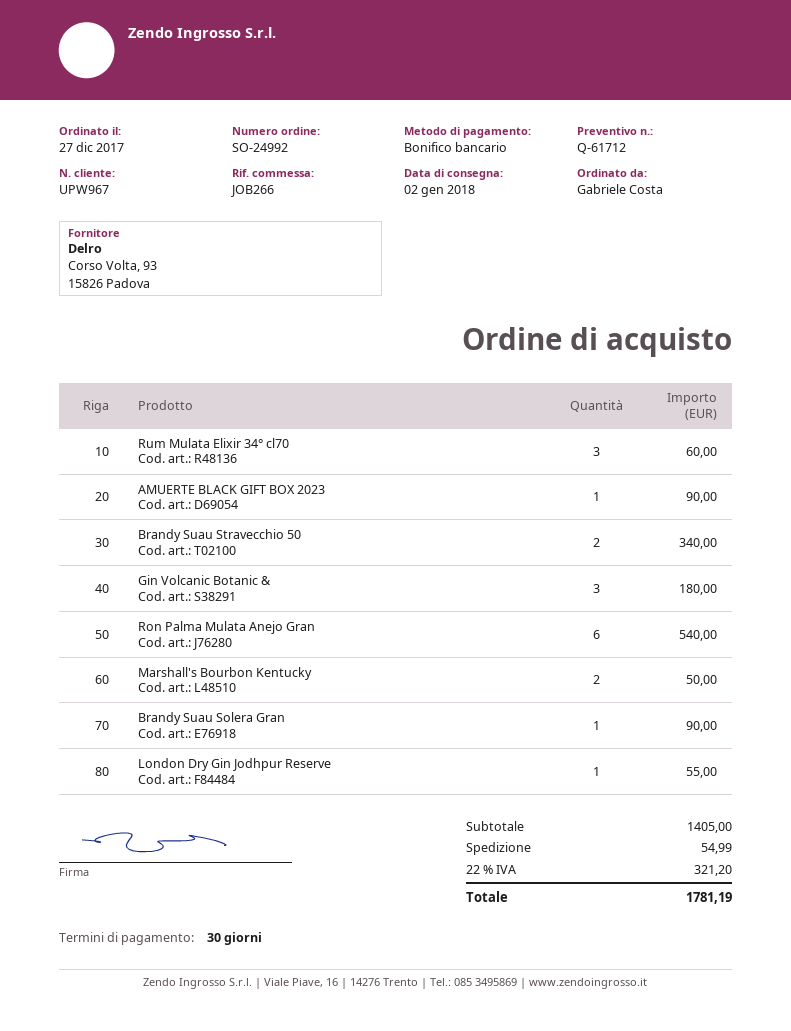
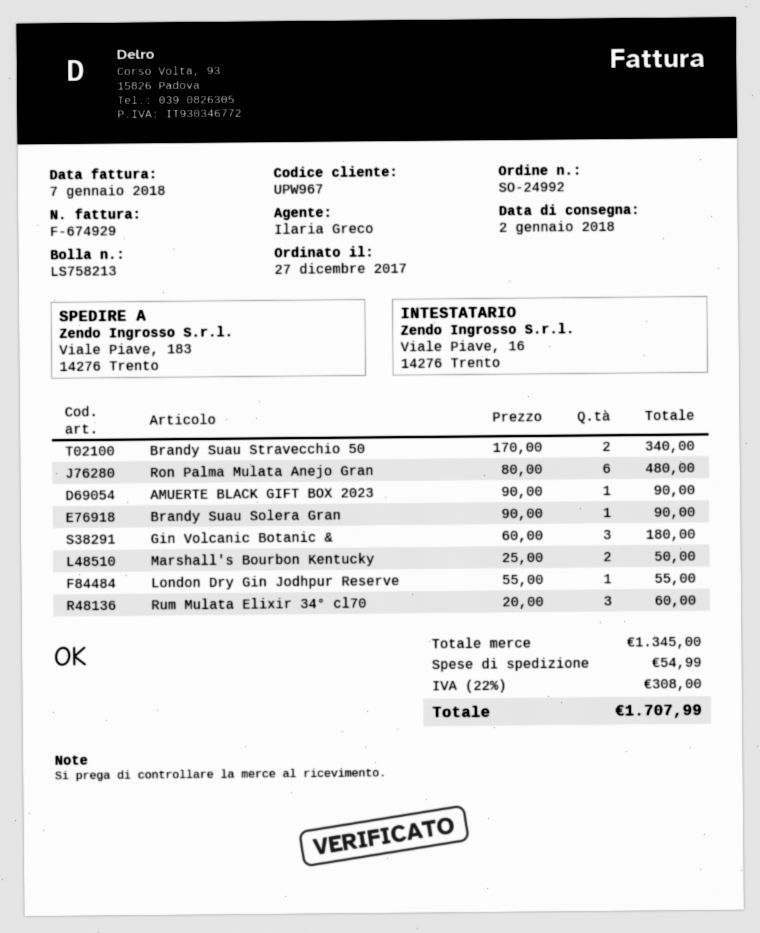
Ron Palma Mulata Anejo Gran: 6 for 540.00 -> 6 for 480.00
subtotal: 1405.00 -> 1345.00
tax: 22% = 321.20 -> 22% = 308.00
total: 1781.19 -> 1707.99

